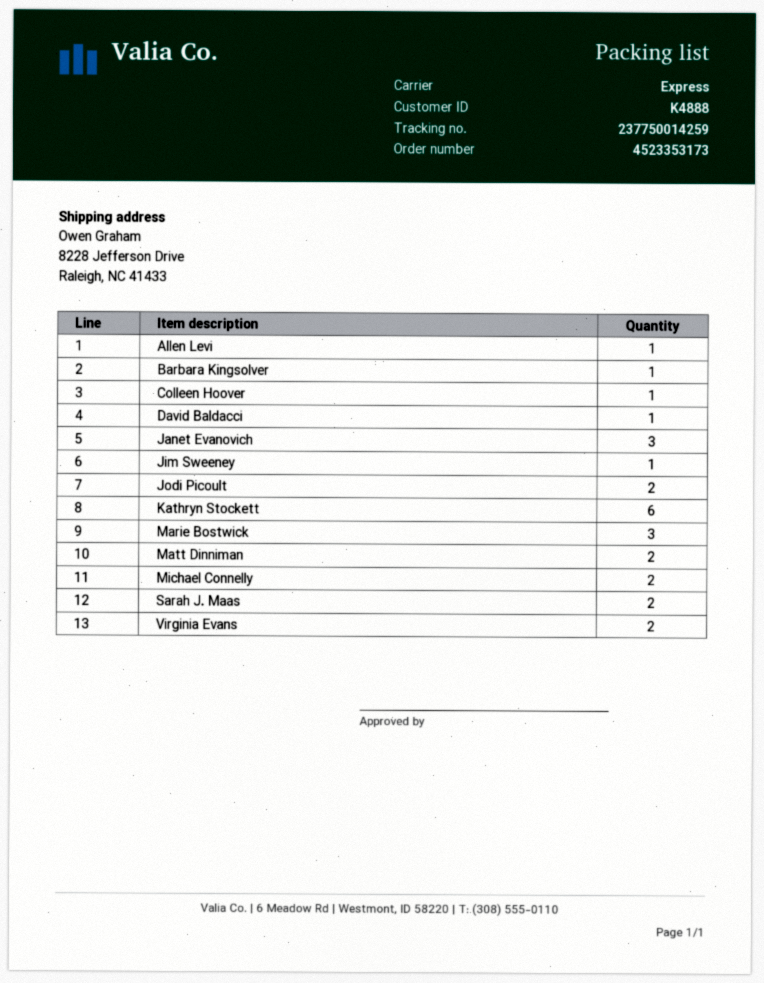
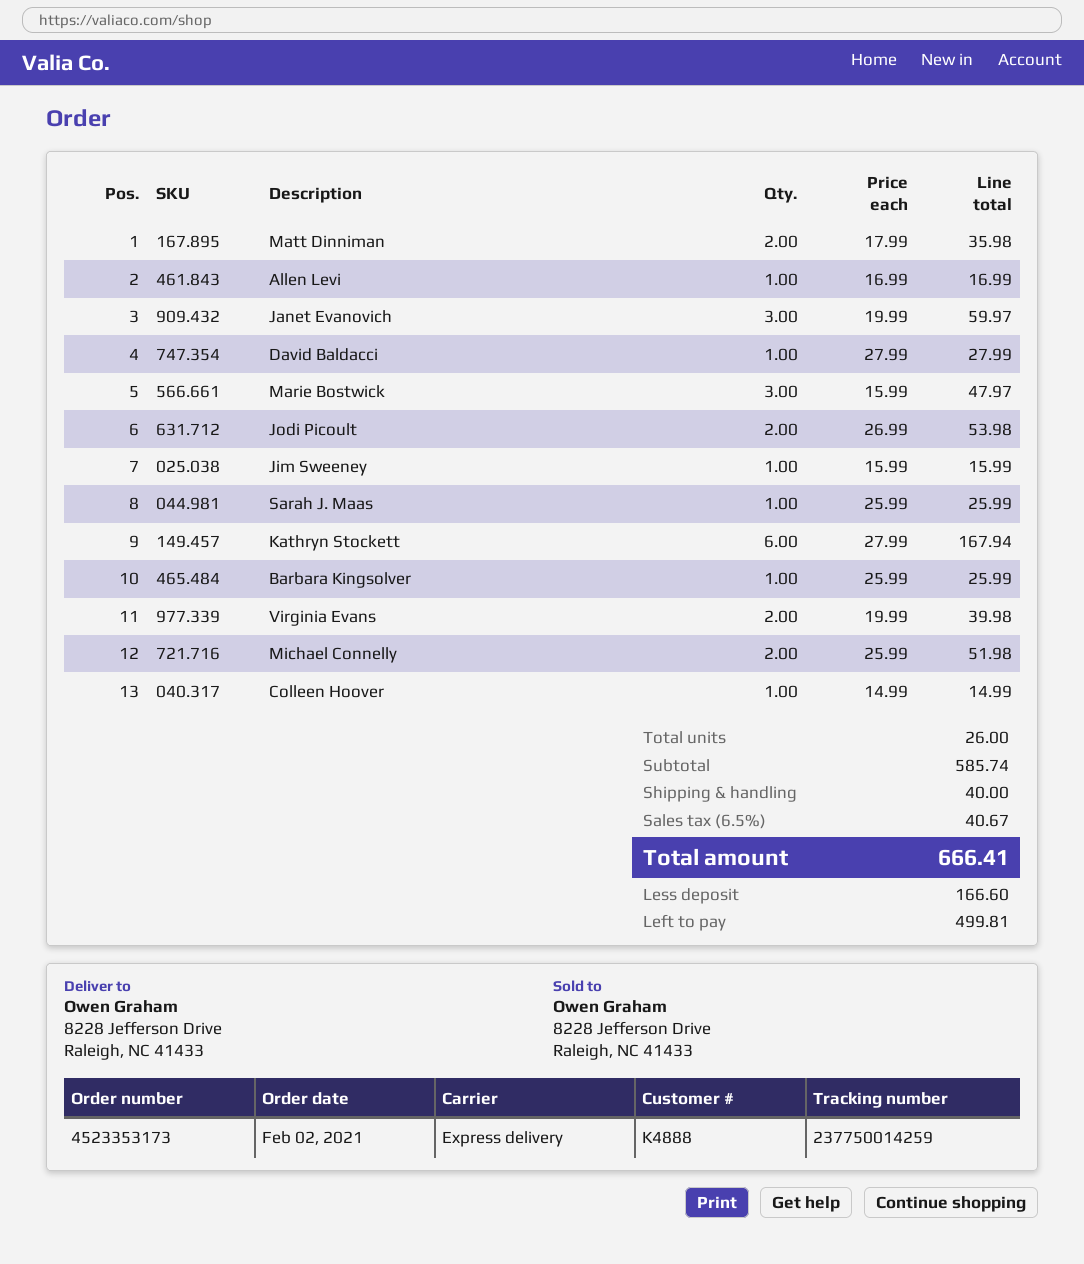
Sarah J. Maas: 2 -> 1

